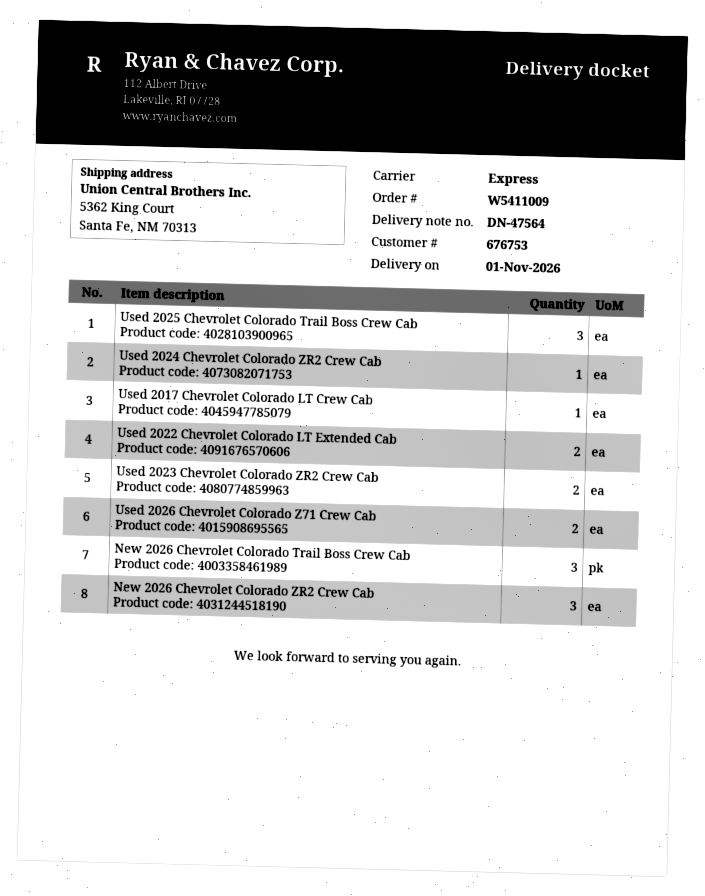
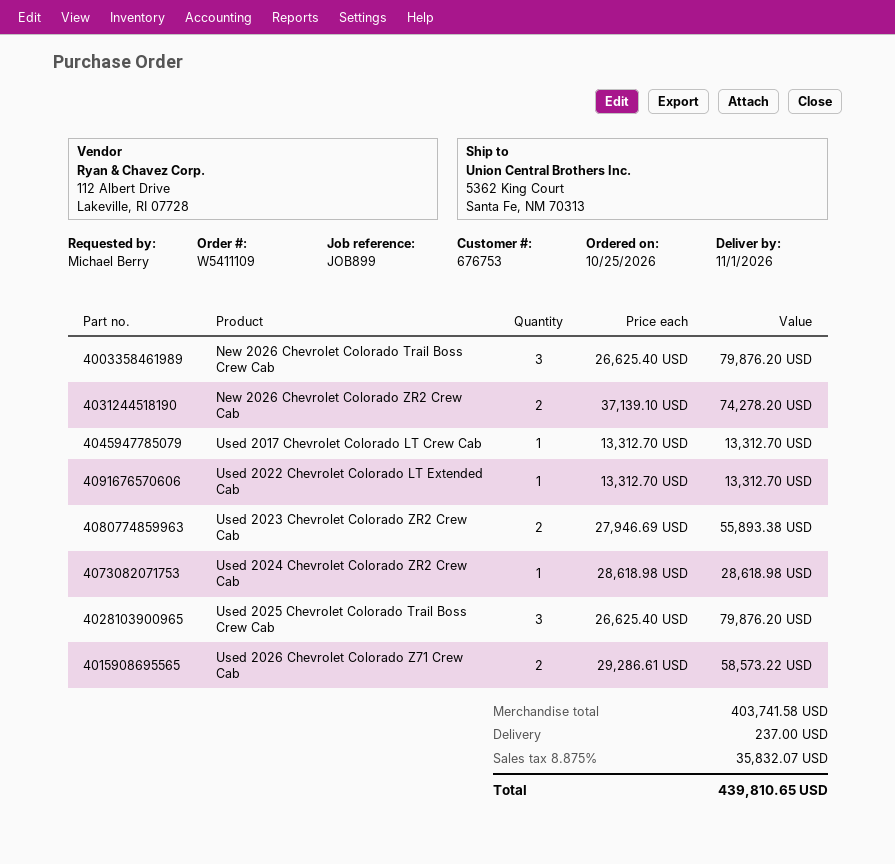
order number: W5411009 -> W5411109
Used 2022 Chevrolet Colorado LT Extended Cab: 2 -> 1
New 2026 Chevrolet Colorado ZR2 Crew Cab: 3 -> 2

